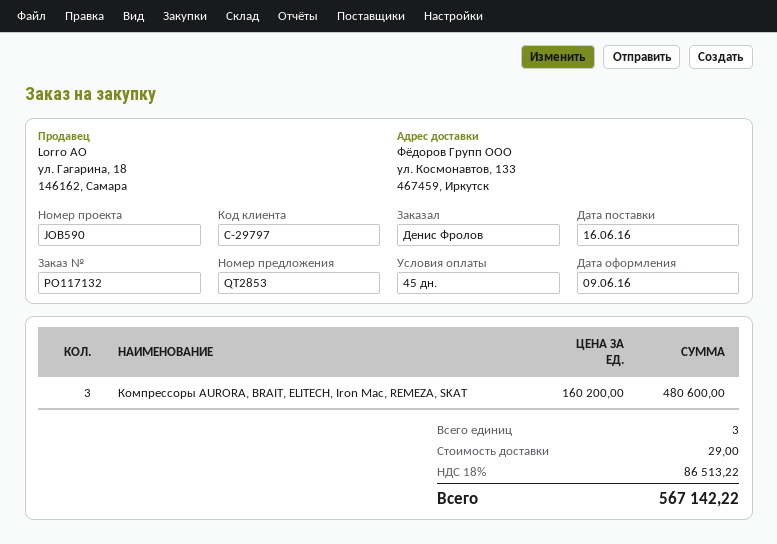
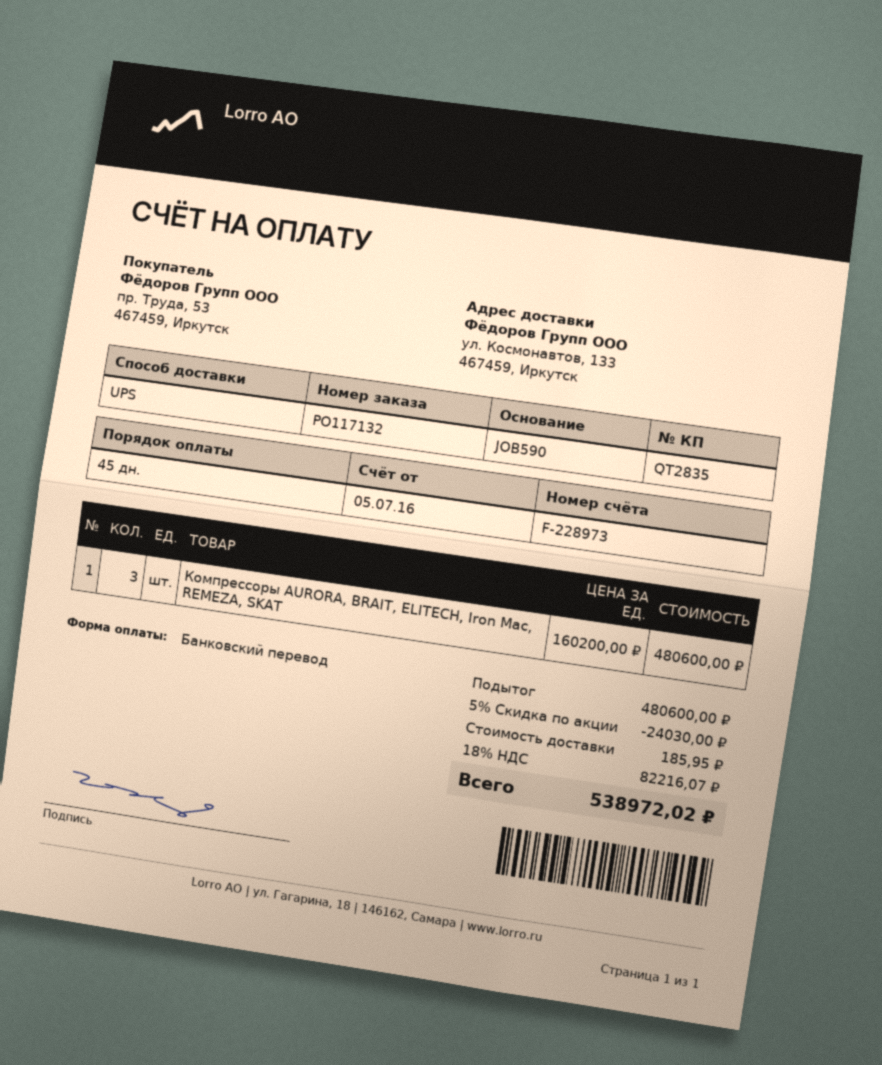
quote number: QT2853 -> QT2835
discount: none -> 5% = 24030.00
shipping: 29.00 -> 185.95
tax: 18% = 86513.22 -> 18% = 82216.07
total: 567142.22 -> 538972.02

